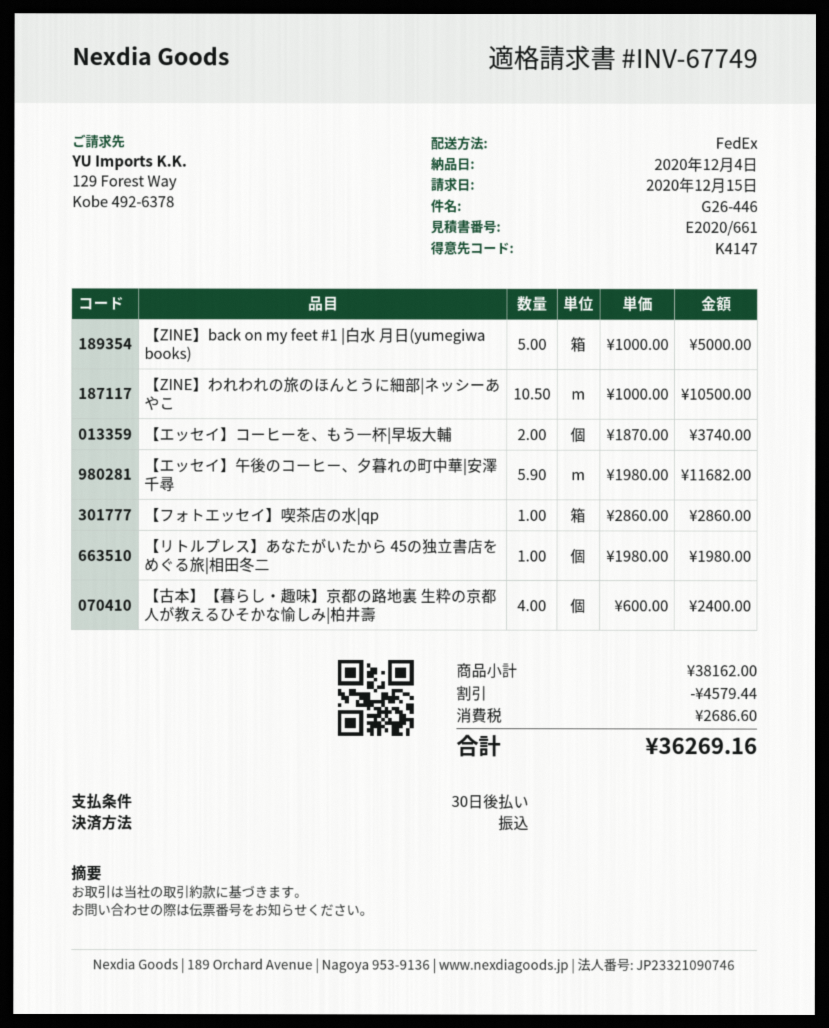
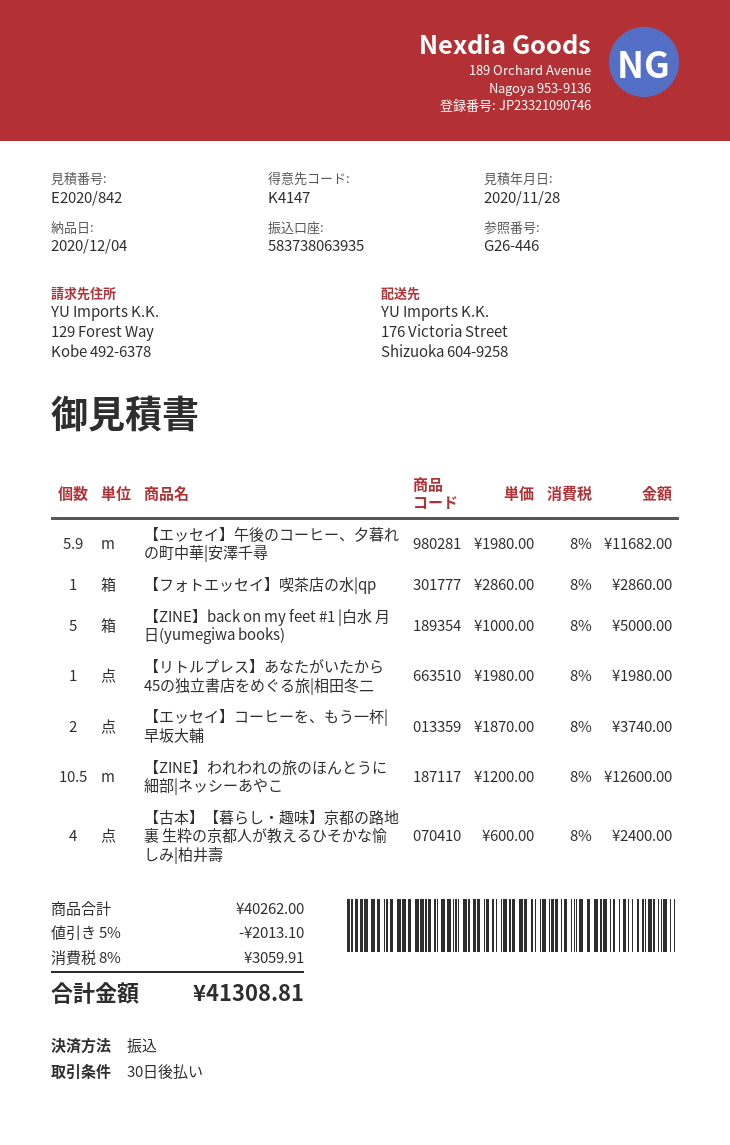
quote number: E2020/661 -> E2020/842
【ZINE】われわれの旅のほんとうに細部|ネッシーあやこ: 10.5 x 1000.00 = 10500.00 -> 10.5 x 1200.00 = 12600.00
subtotal: 38162.00 -> 40262.00
discount: 4579.44 -> 2013.10
tax: 2686.60 -> 3059.91
total: 36269.16 -> 41308.81

